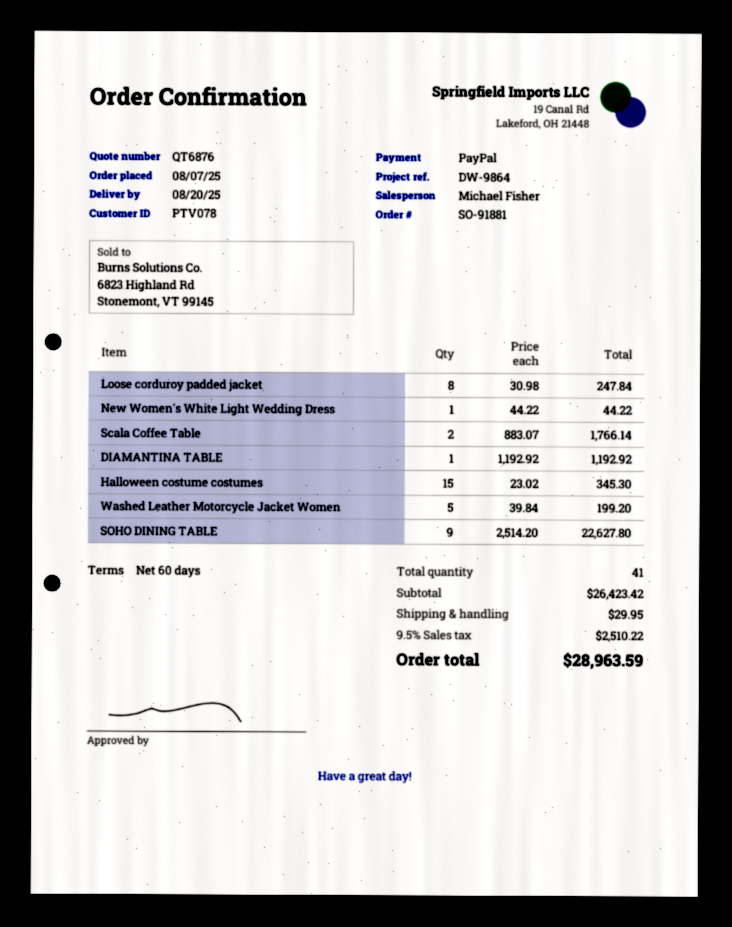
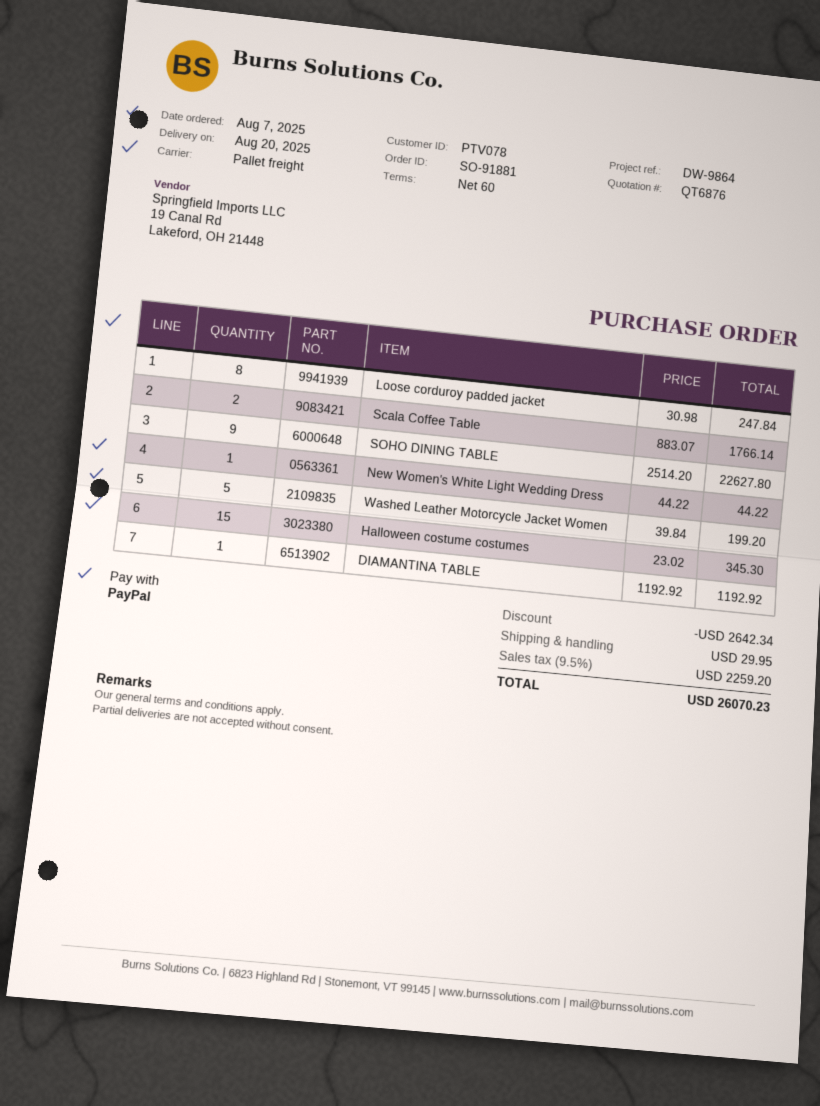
discount: none -> 2642.34
tax: 9.5% = 2510.22 -> 9.5% = 2259.20
total: 28963.59 -> 26070.23

